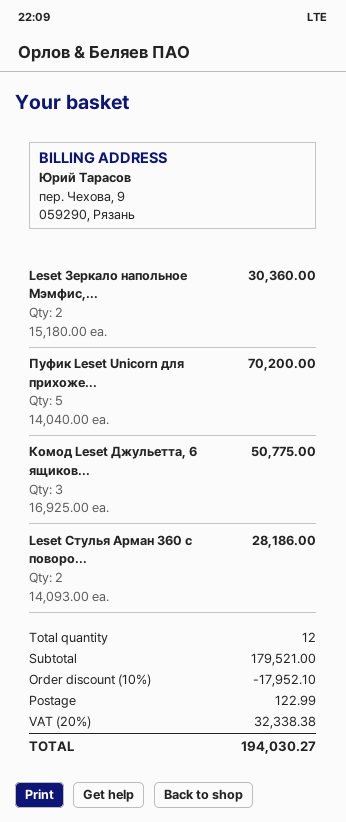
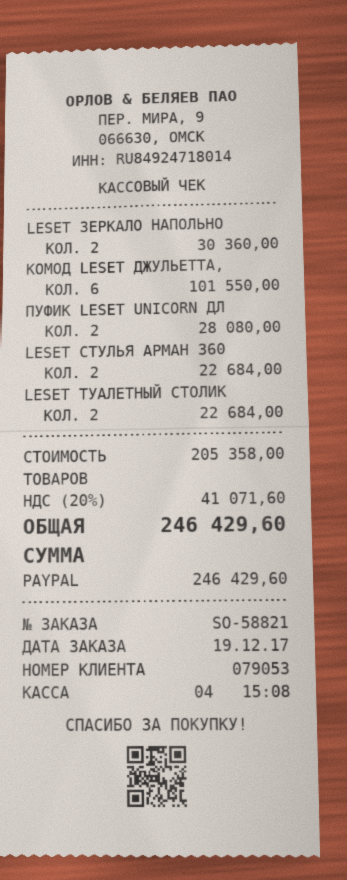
Пуфик Leset Unicorn для прихоже...: 5 for 70200.00 -> 2 for 28080.00
Комод Leset Джульетта, 6 ящиков...: 3 for 50775.00 -> 6 for 101550.00
Leset Стулья Арман 360 с поворо...: 2 for 28186.00 -> 2 for 22684.00
LESET ТУАЛЕТНЫЙ СТОЛИК: none -> 2 for 22684.00
subtotal: 179521.00 -> 205358.00
discount: 10% = 17952.10 -> none
shipping: 122.99 -> none
tax: 20% = 32338.38 -> 20% = 41071.60
total: 194030.27 -> 246429.60

